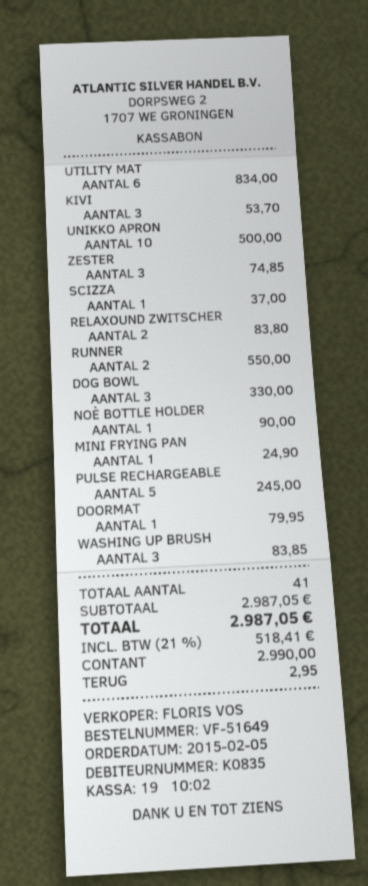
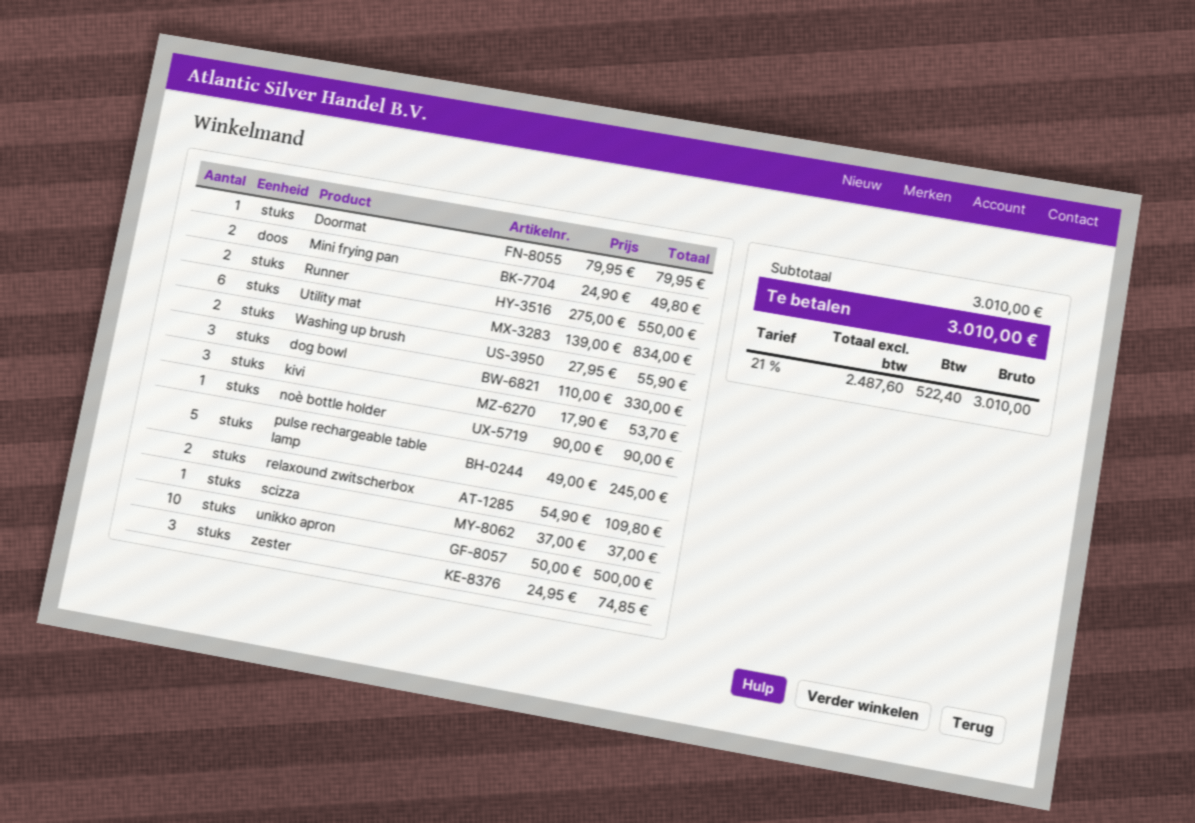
RELAXOUND ZWITSCHER: 2 for 83.80 -> 2 for 109.80
MINI FRYING PAN: 1 for 24.90 -> 2 for 49.80
WASHING UP BRUSH: 3 for 83.85 -> 2 for 55.90
subtotal: 2987.05 -> 3010.00
tax: 21% = 518.41 -> 21% = 522.40
total: 2987.05 -> 3010.00

